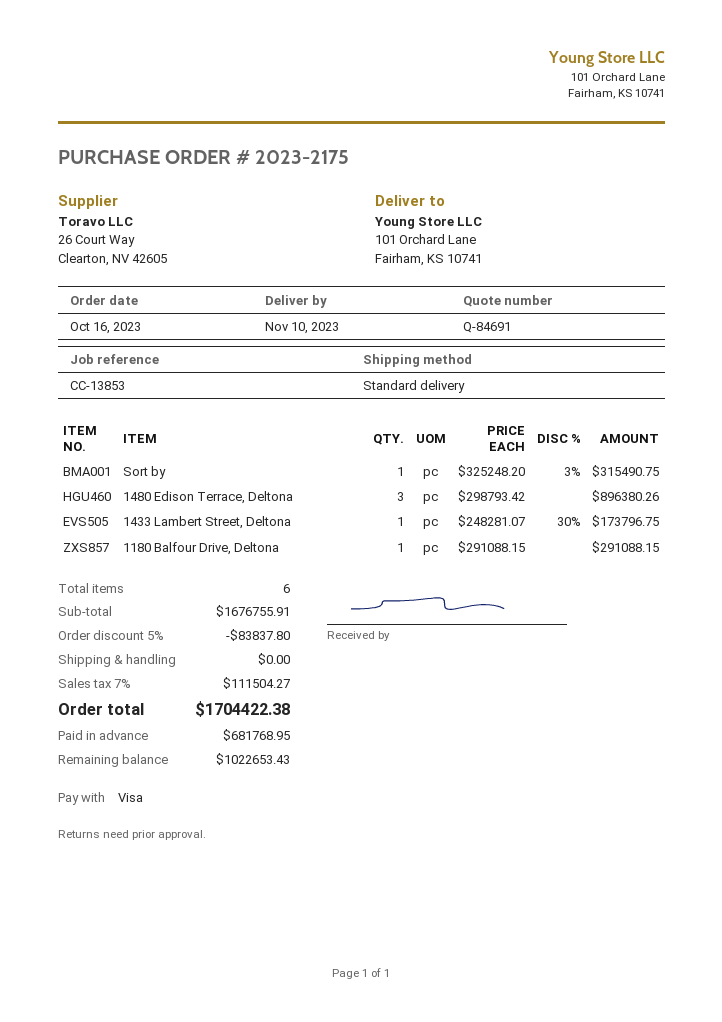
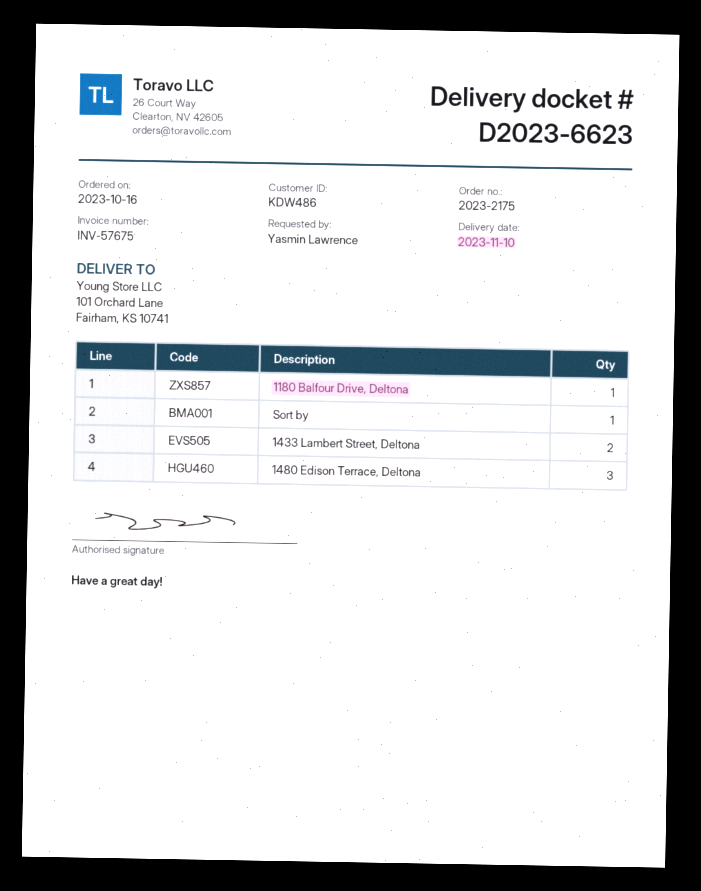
1433 Lambert Street, Deltona: 1 -> 2

